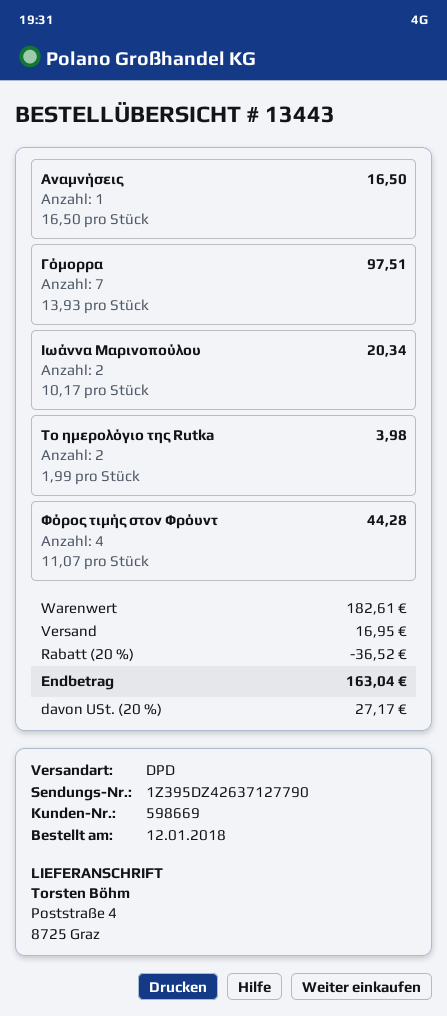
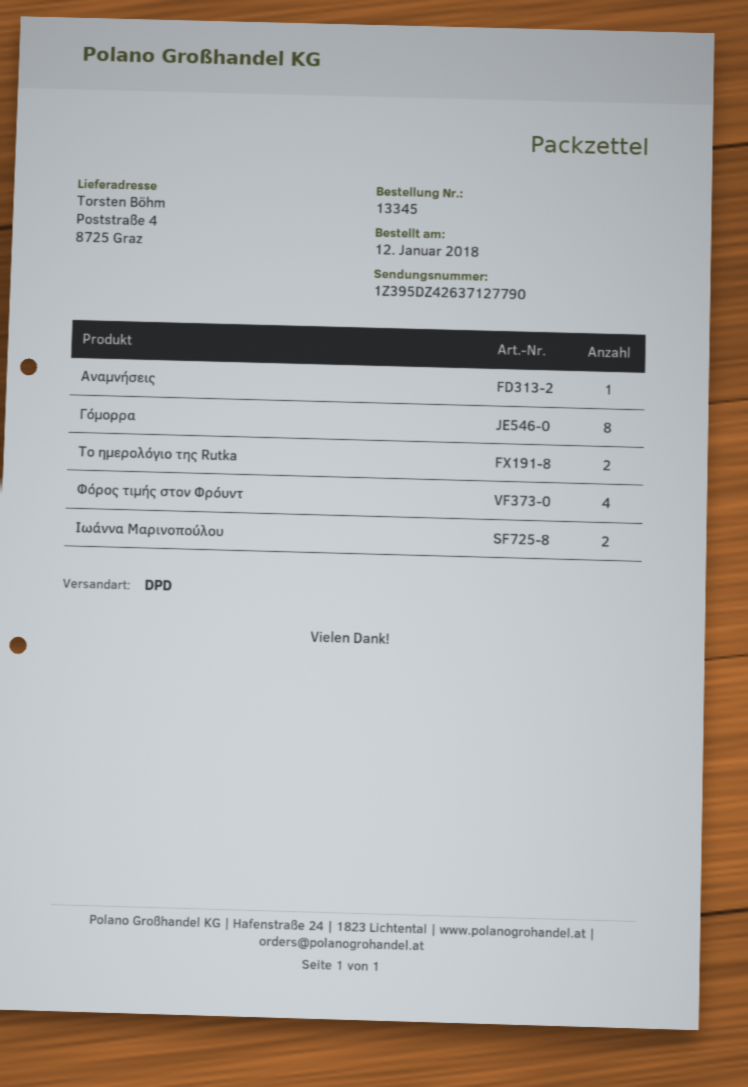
order number: 13443 -> 13345
Γόμορρα: 7 -> 8

